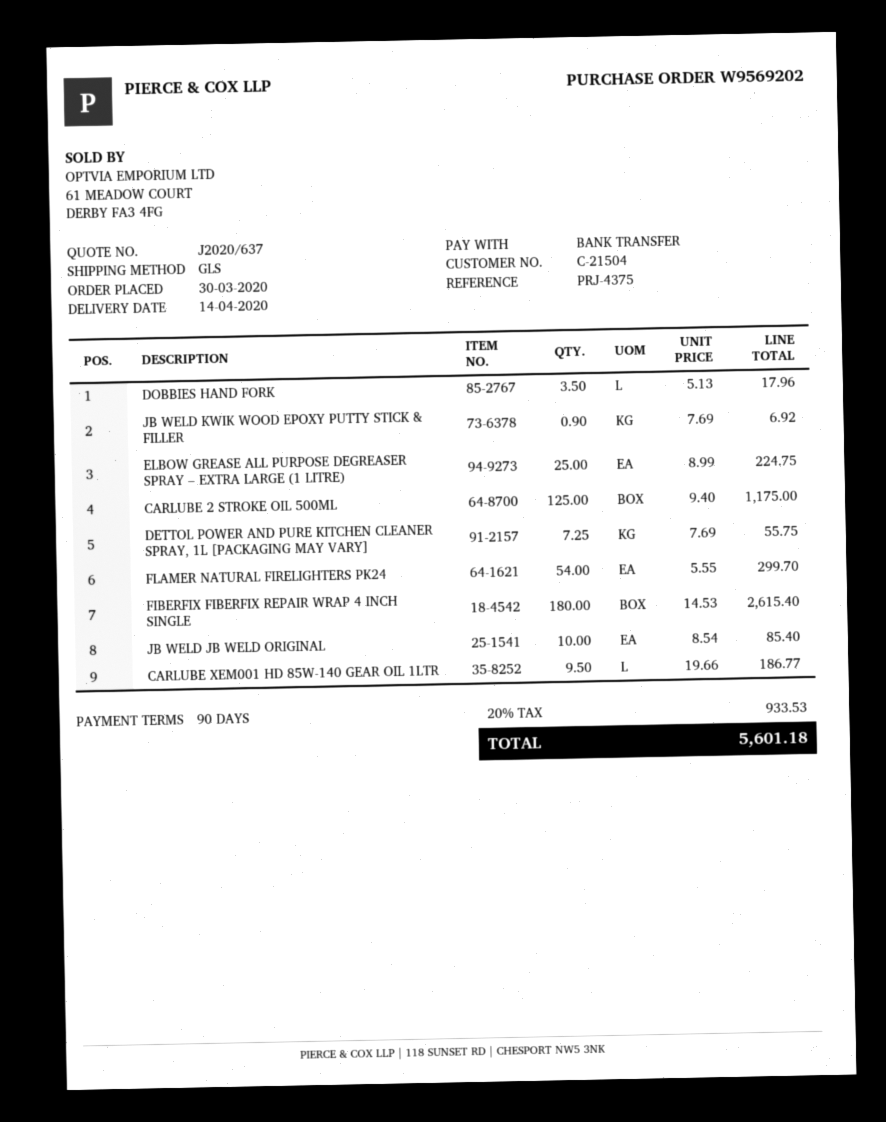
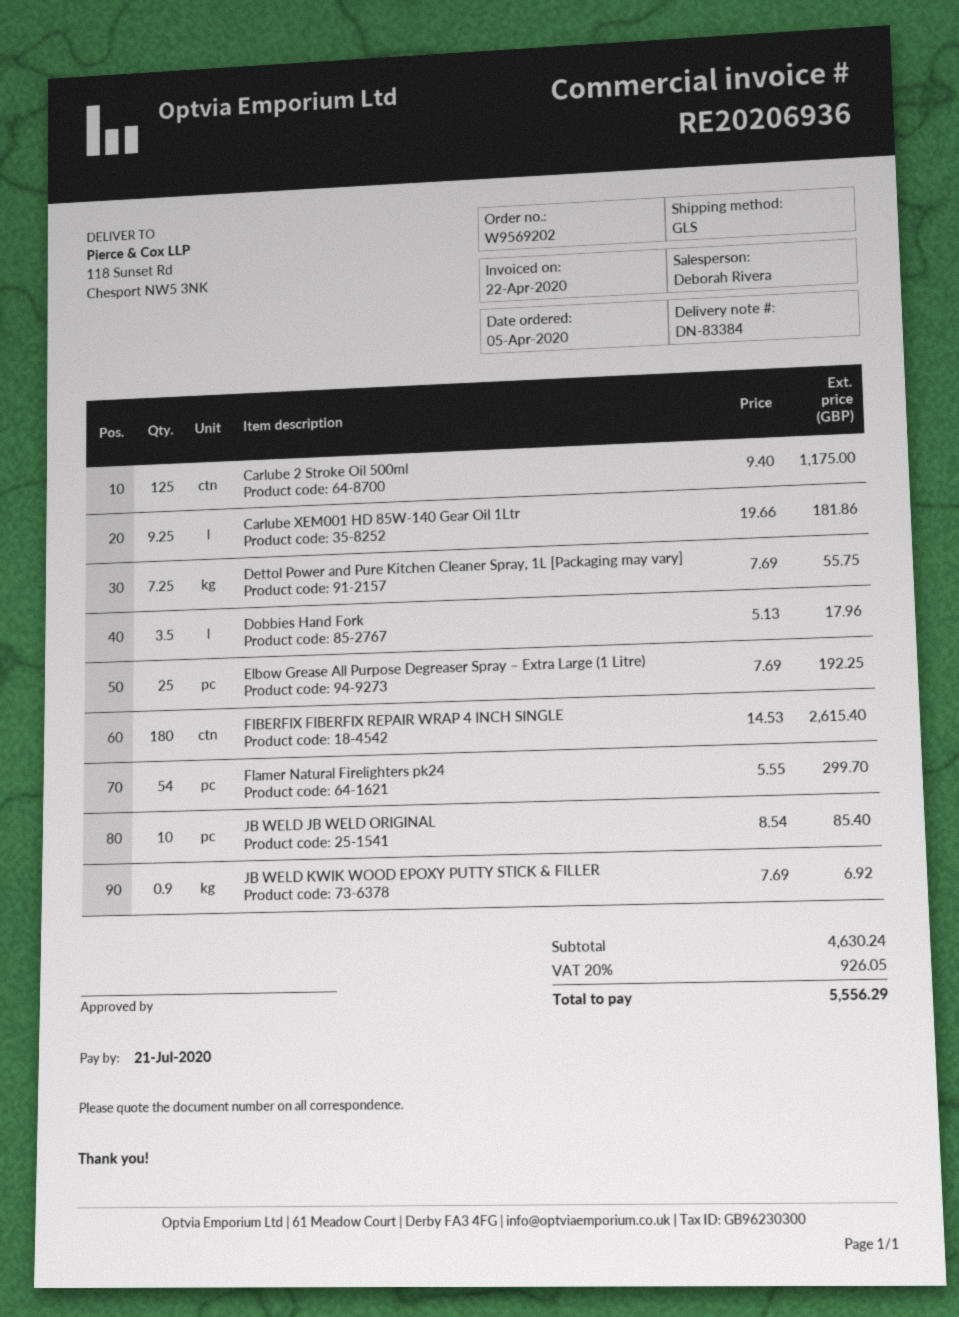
order date: 2020-03-30 -> 2020-04-05
ELBOW GREASE ALL PURPOSE DEGREASER SPRAY – EXTRA LARGE (1 LITRE): 25 x 8.99 = 224.75 -> 25 x 7.69 = 192.25
CARLUBE XEM001 HD 85W-140 GEAR OIL 1LTR: 9.5 x 19.66 = 186.77 -> 9.25 x 19.66 = 181.86
tax: 20% = 933.53 -> 20% = 926.05
total: 5601.18 -> 5556.29

